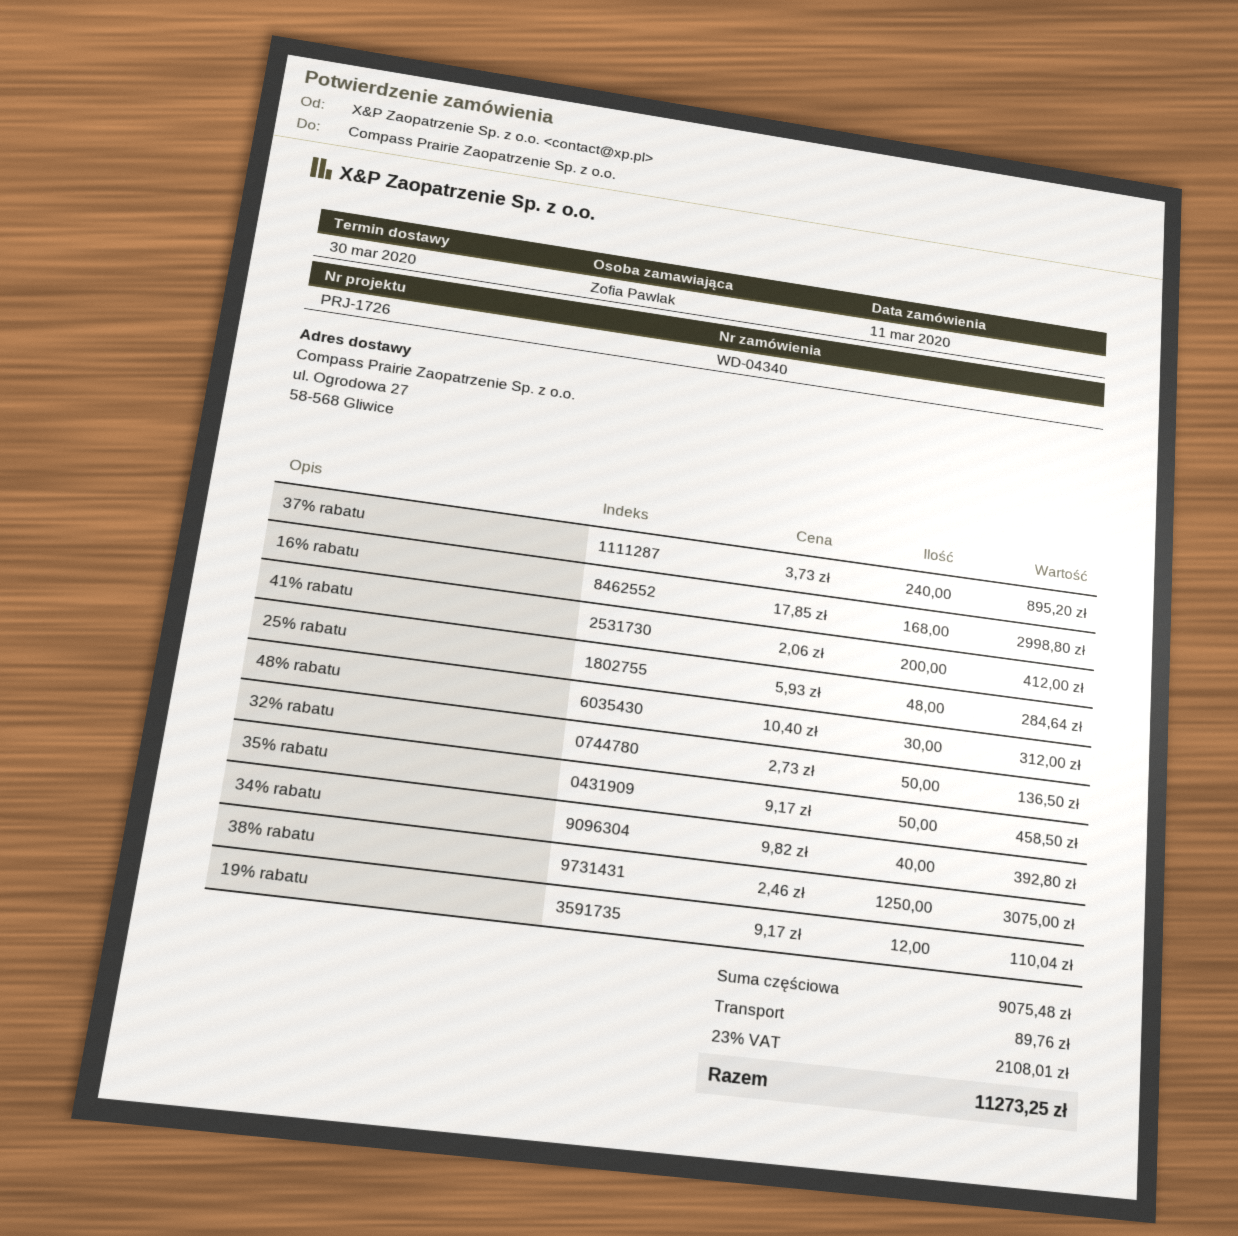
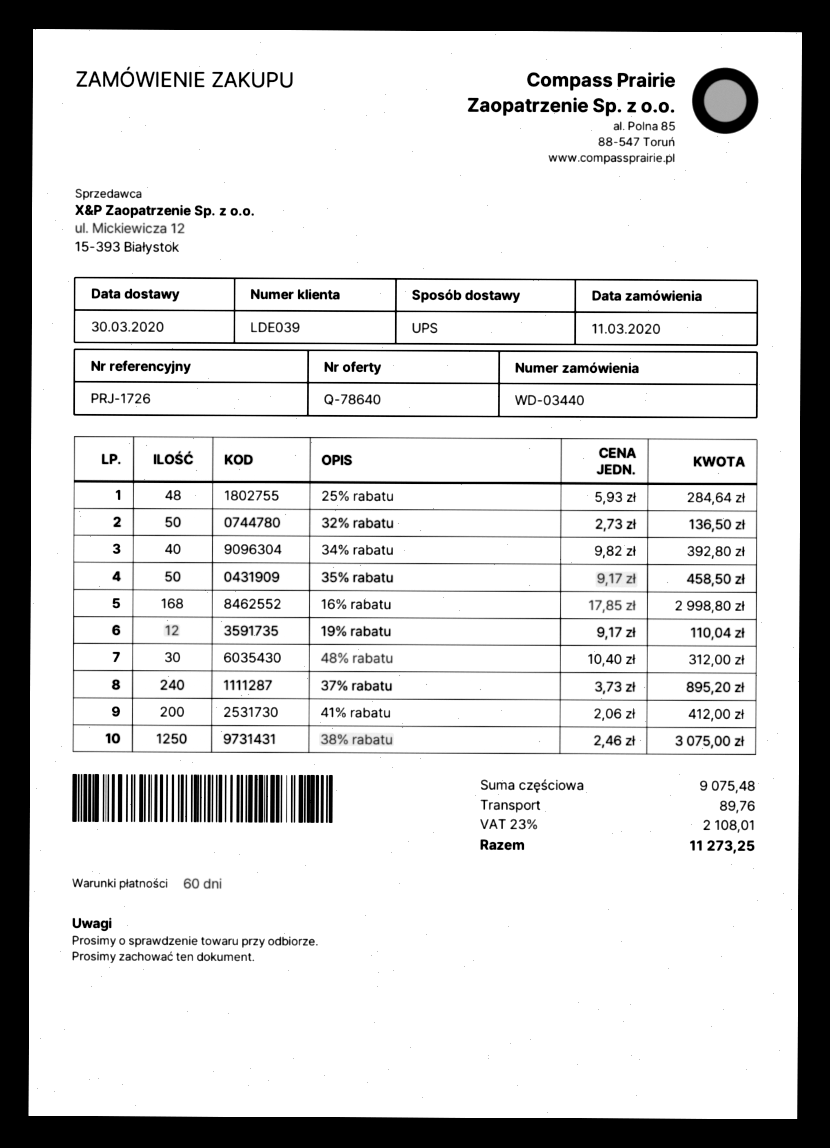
order number: WD-04340 -> WD-03440

